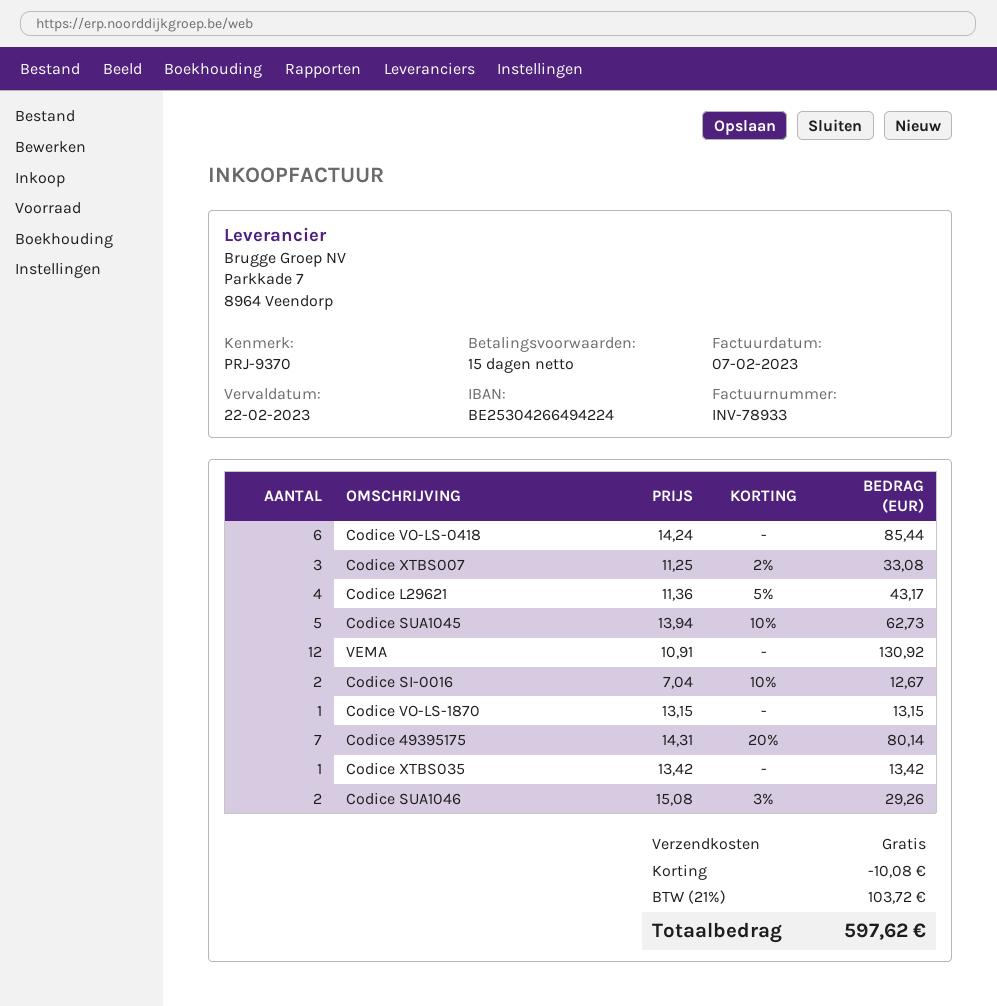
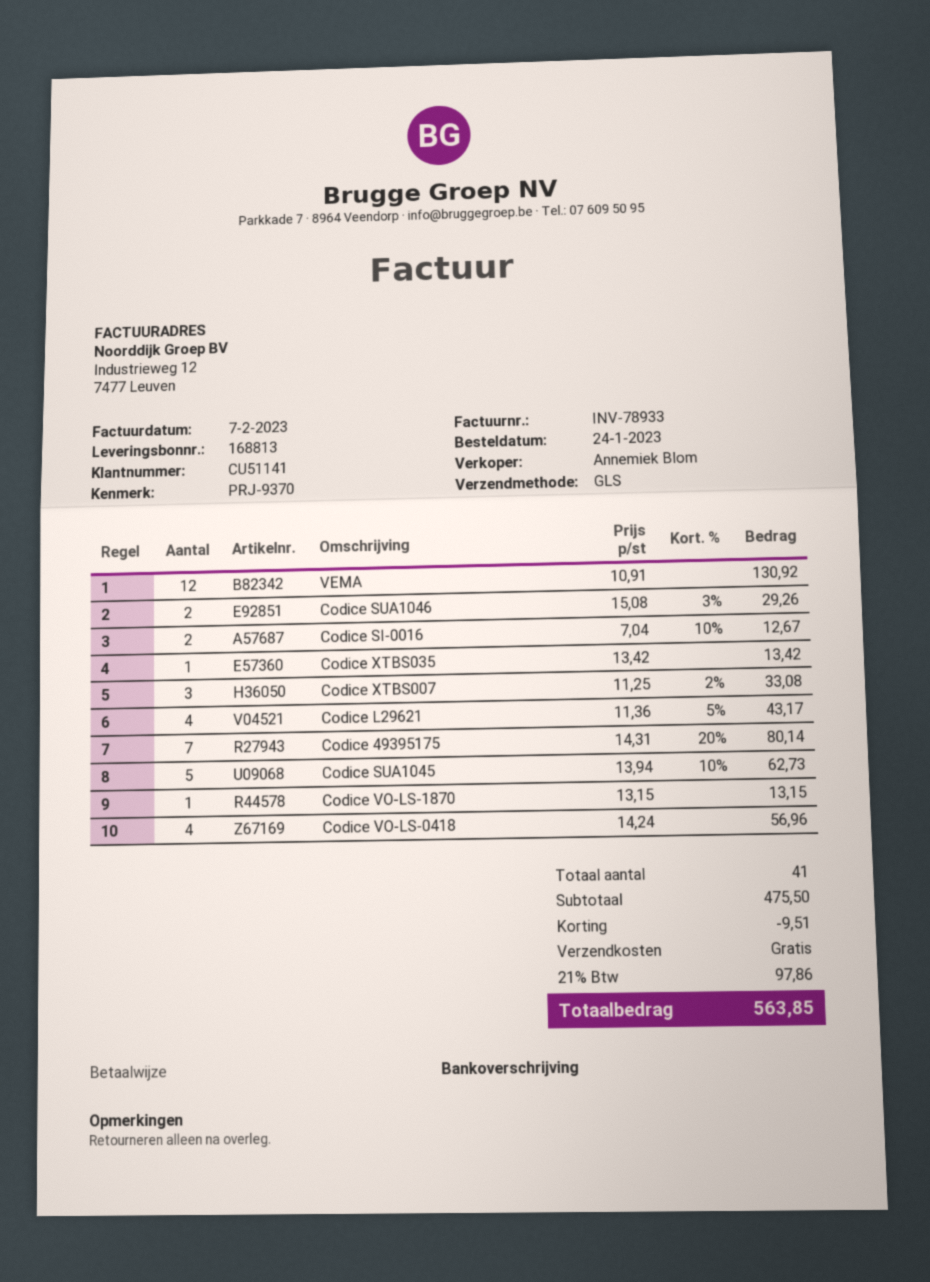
Codice VO-LS-0418: 6 x 14.24 = 85.44 -> 4 x 14.24 = 56.96
discount: 10.08 -> 9.51
tax: 21% = 103.72 -> 21% = 97.86
total: 597.62 -> 563.85

